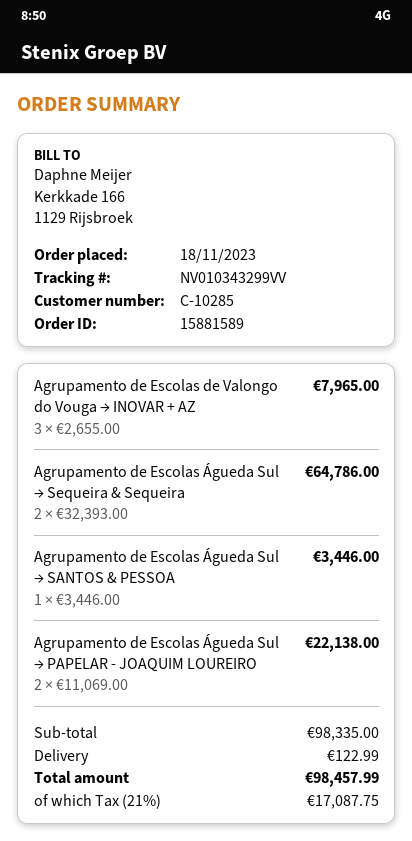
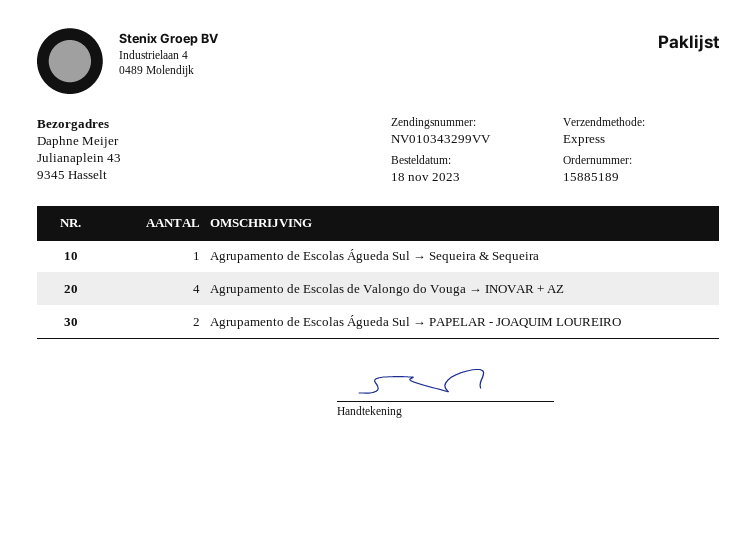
order number: 15881589 -> 15885189
Agrupamento de Escolas de Valongo do Vouga → INOVAR + AZ: 3 -> 4
Agrupamento de Escolas Águeda Sul → Sequeira & Sequeira: 2 -> 1
Agrupamento de Escolas Águeda Sul → SANTOS & PESSOA: 1 -> none

